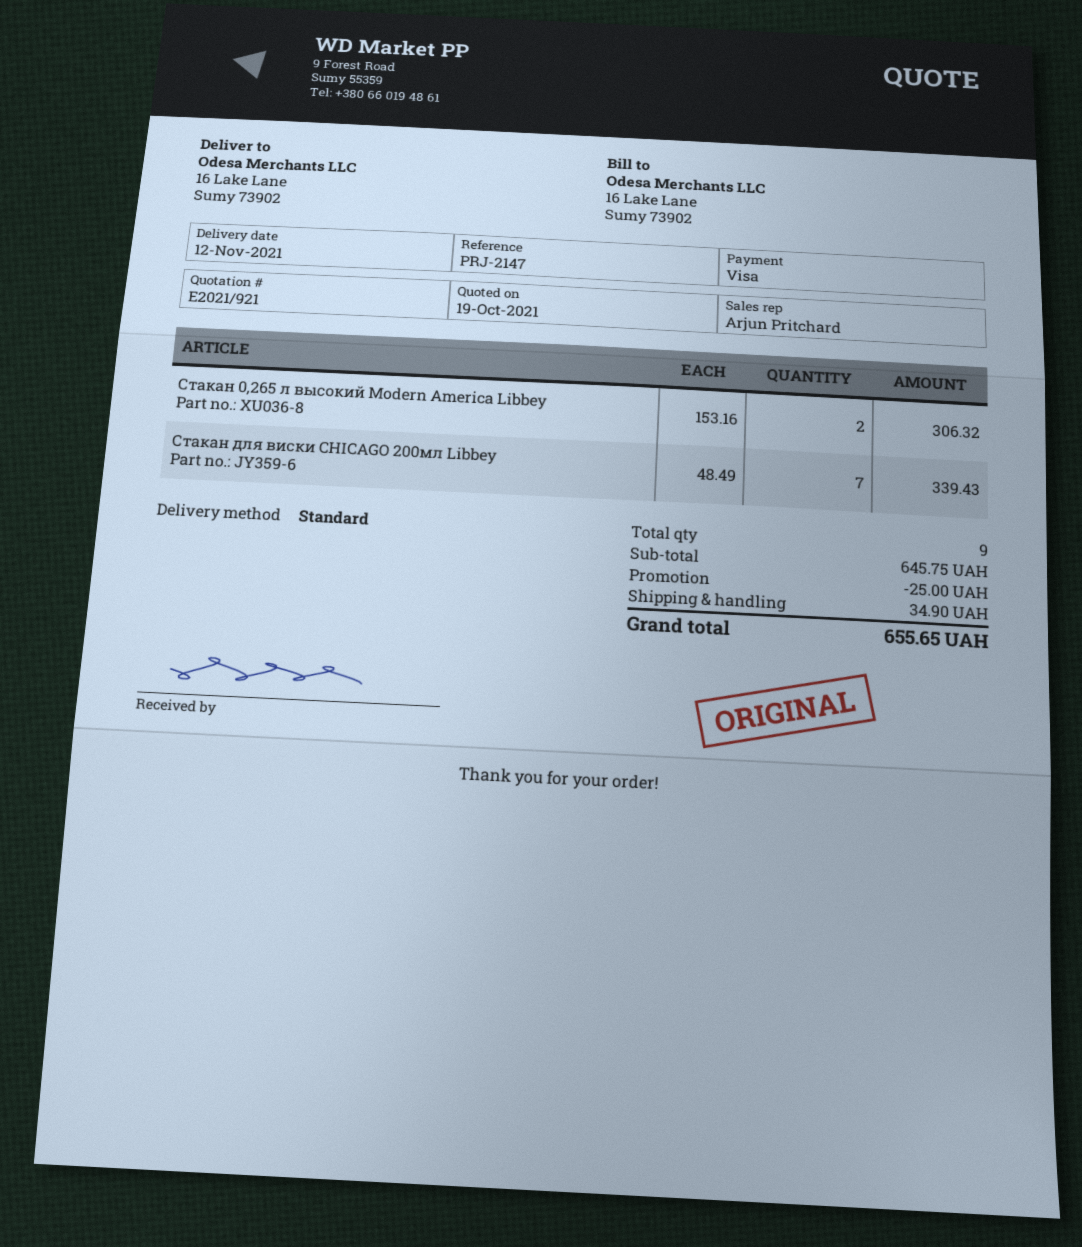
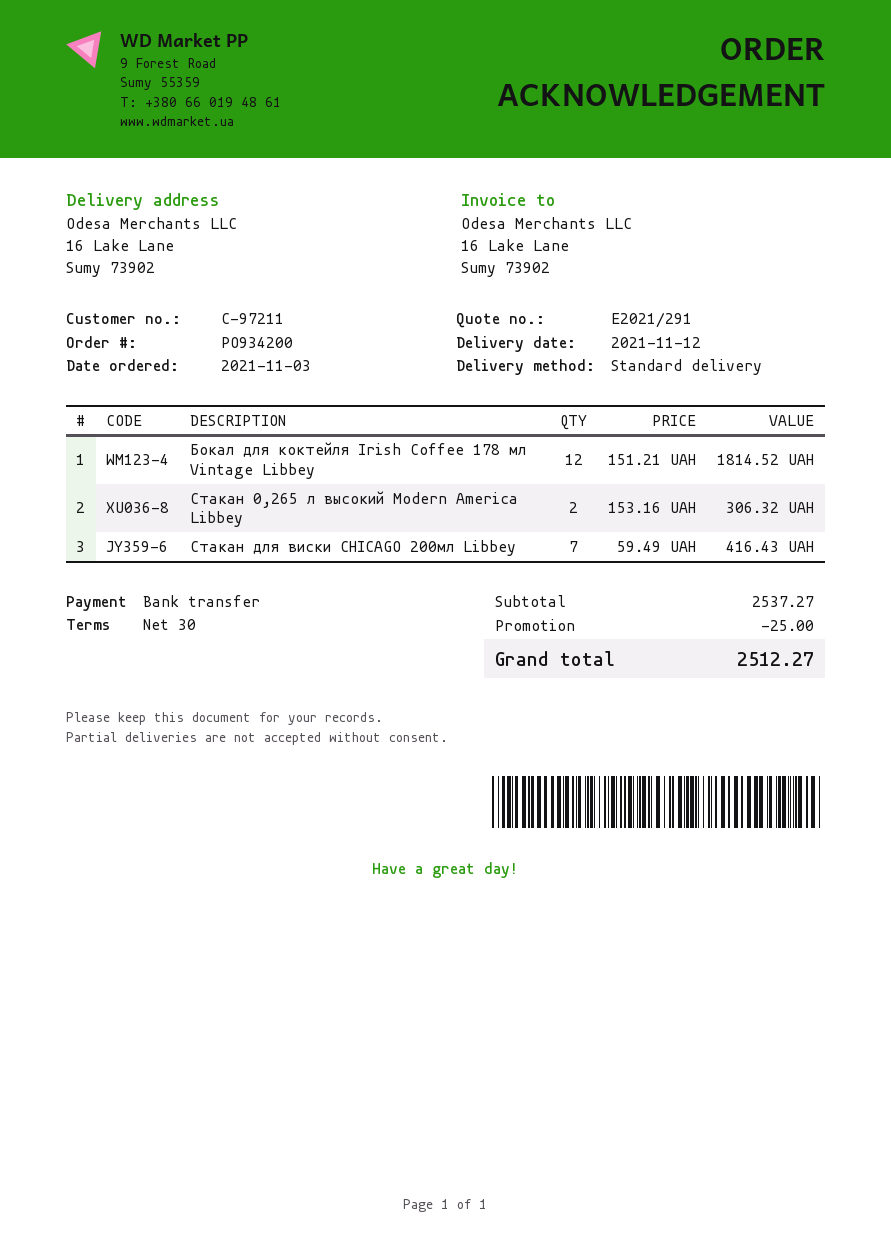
quote number: E2021/921 -> E2021/291
payment method: Visa -> bank transfer
Стакан для виски CHICAGO 200мл Libbey: 7 x 48.49 = 339.43 -> 7 x 59.49 = 416.43
Бокал для коктейля Irish Coffee 178 мл Vintage Libbey: none -> 12 x 151.21 = 1814.52
subtotal: 645.75 -> 2537.27
shipping: 34.90 -> none
total: 655.65 -> 2512.27

